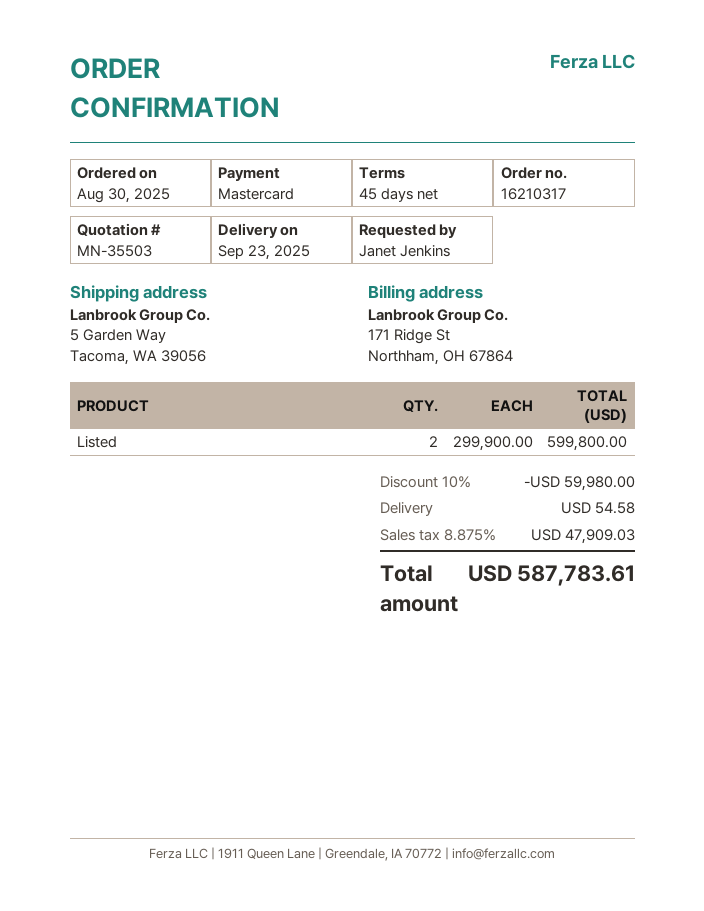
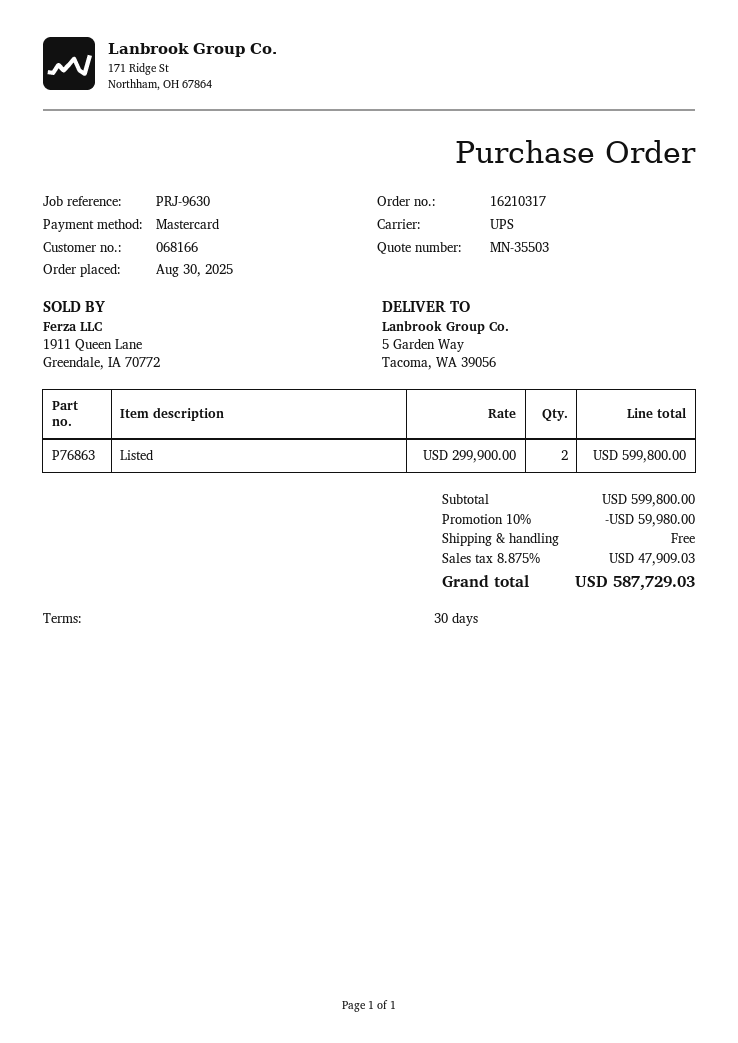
payment terms: 45 days -> 30 days
shipping: 54.58 -> 0.00
total: 587783.61 -> 587729.03

